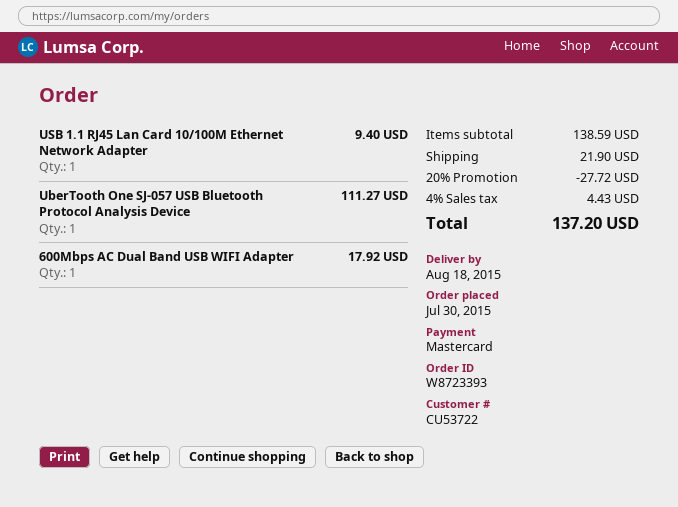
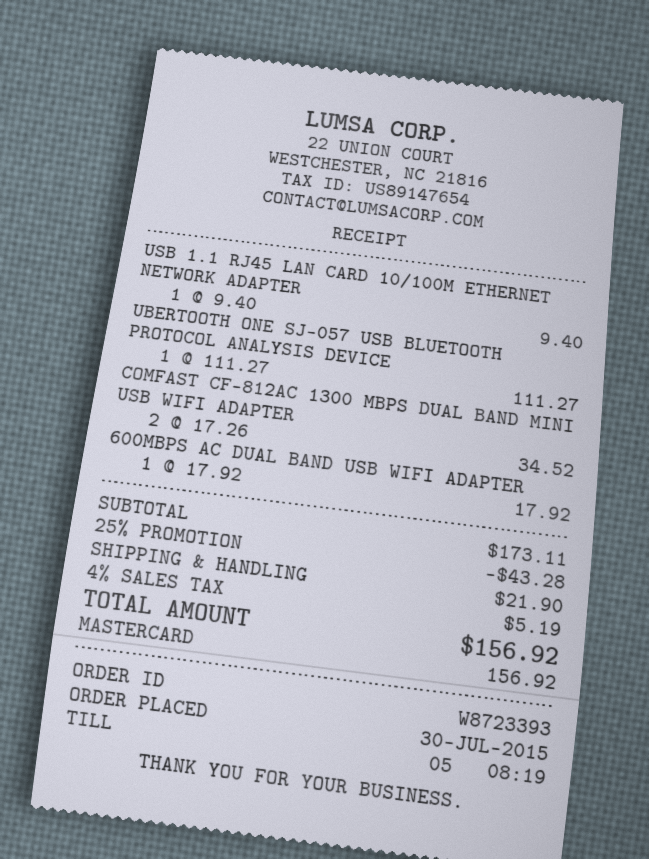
COMFAST CF-812AC 1300 MBPS DUAL BAND MINI USB WIFI ADAPTER: none -> 2 for 34.52
subtotal: 138.59 -> 173.11
discount: 20% = 27.72 -> 25% = 43.28
tax: 4% = 4.43 -> 4% = 5.19
total: 137.20 -> 156.92

